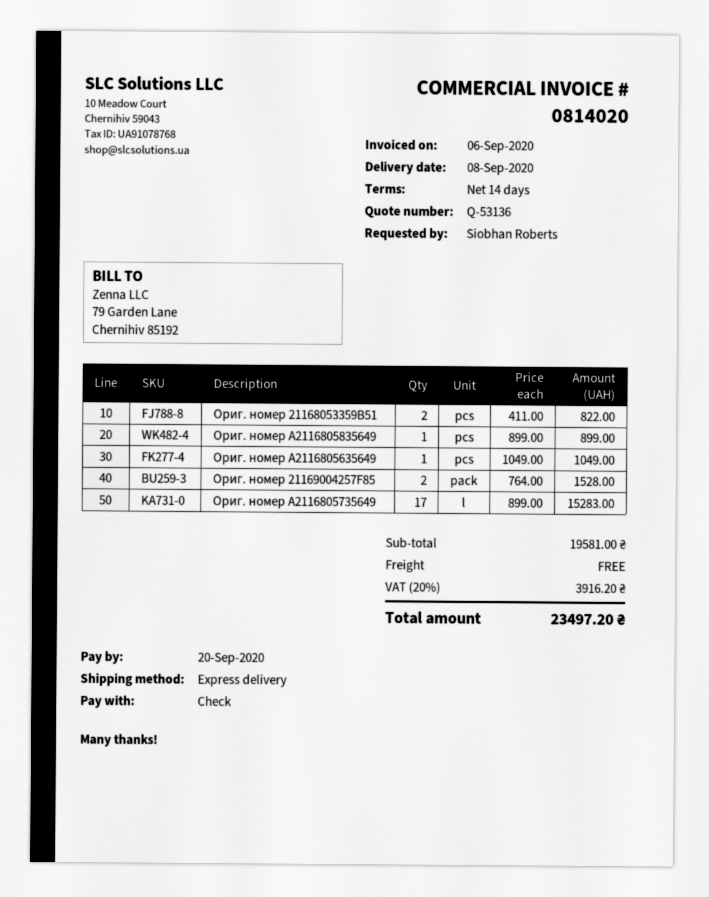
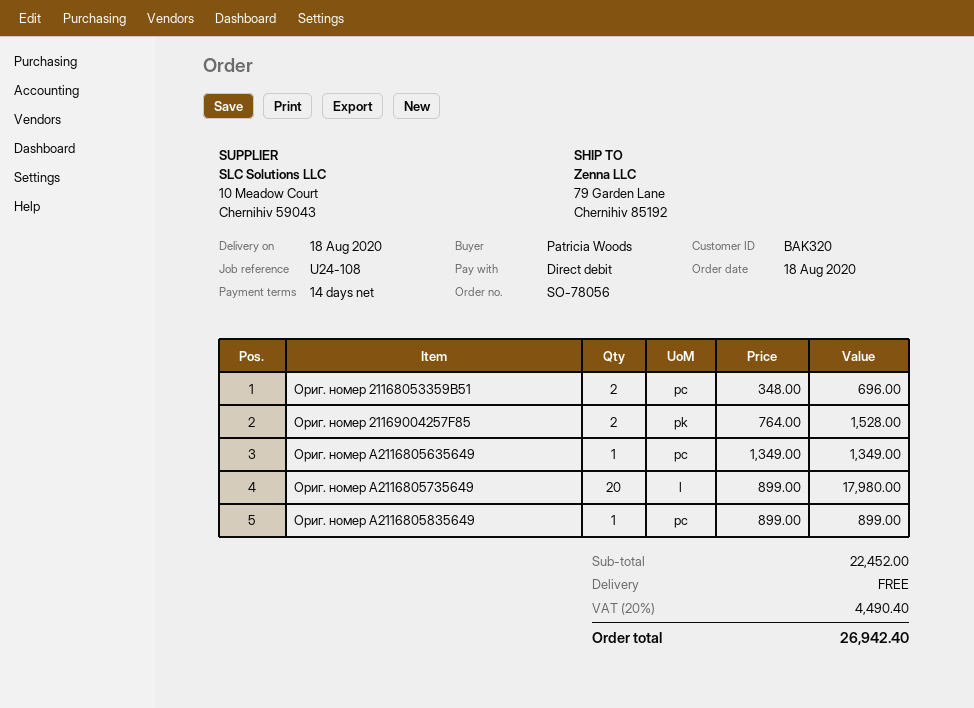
delivery date: 2020-09-08 -> 2020-08-18
ordered by: Siobhan Roberts -> Patricia Woods
payment method: cheque -> direct debit
Ориг. номер 21168053359B51: 2 x 411.00 = 822.00 -> 2 x 348.00 = 696.00
Ориг. номер A2116805635649: 1 x 1049.00 = 1049.00 -> 1 x 1349.00 = 1349.00
Ориг. номер A2116805735649: 17 x 899.00 = 15283.00 -> 20 x 899.00 = 17980.00
subtotal: 19581.00 -> 22452.00
tax: 20% = 3916.20 -> 20% = 4490.40
total: 23497.20 -> 26942.40

